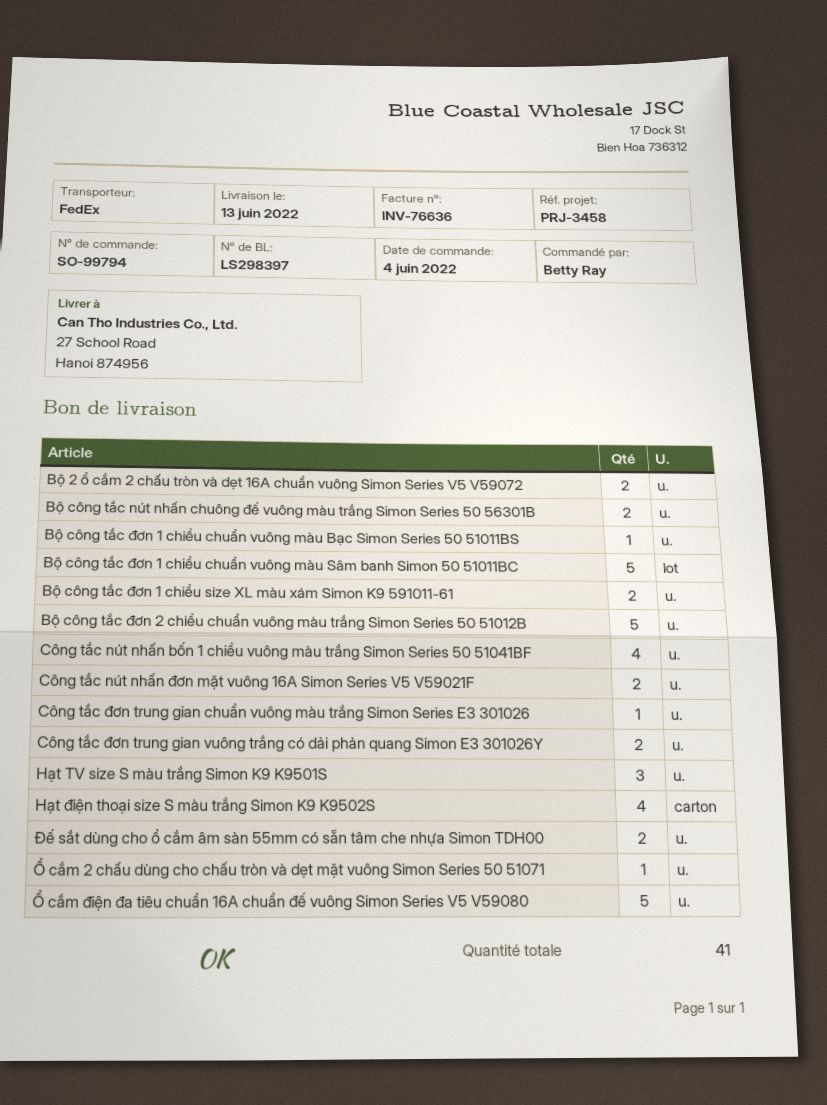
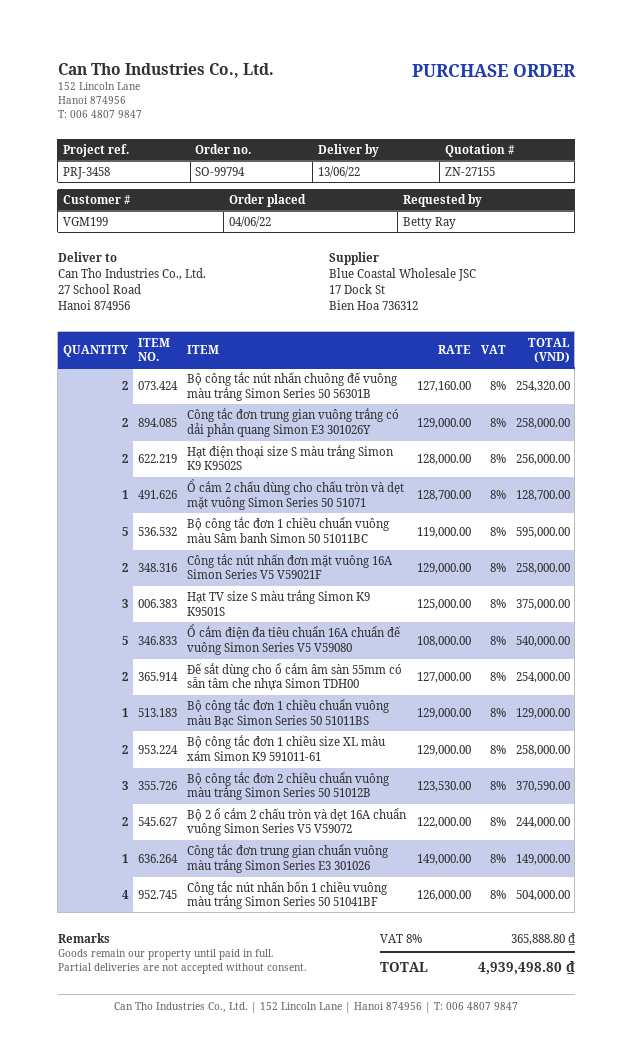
Bộ công tắc đơn 2 chiều chuẩn vuông màu trắng Simon Series 50 51012B: 5 -> 3
Hạt điện thoại size S màu trắng Simon K9 K9502S: 4 -> 2

